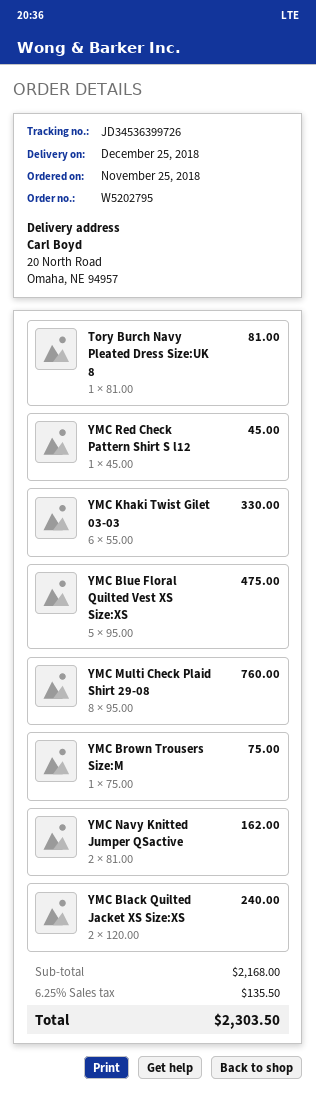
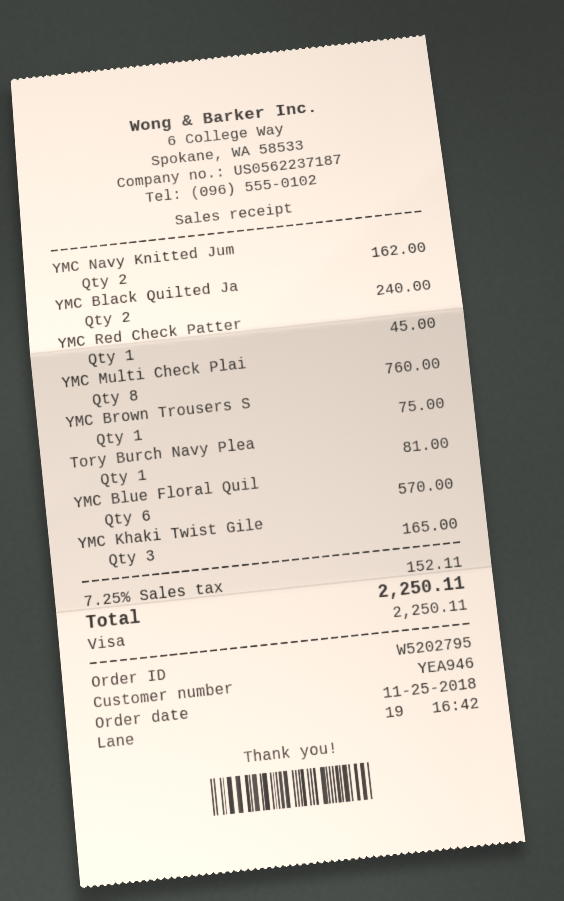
YMC Khaki Twist Gilet 03-03: 6 for 330.00 -> 3 for 165.00
YMC Blue Floral Quilted Vest XS Size:XS: 5 for 475.00 -> 6 for 570.00
tax: 6.25% = 135.50 -> 7.25% = 152.11
total: 2303.50 -> 2250.11

